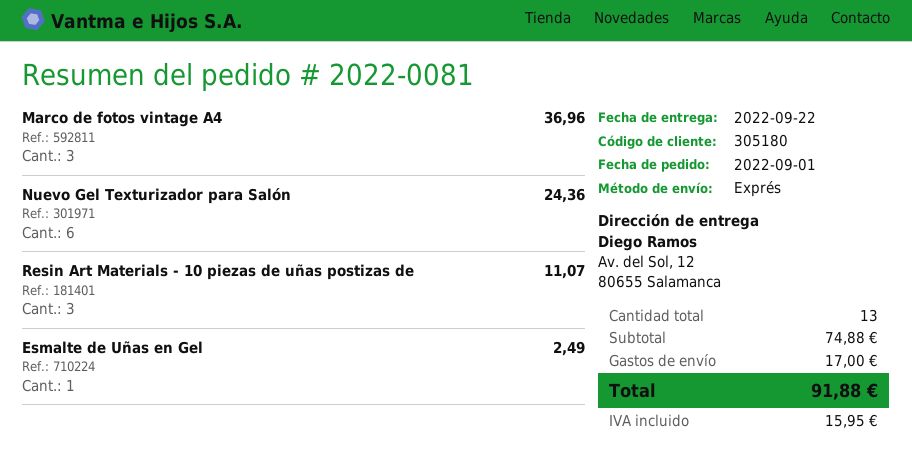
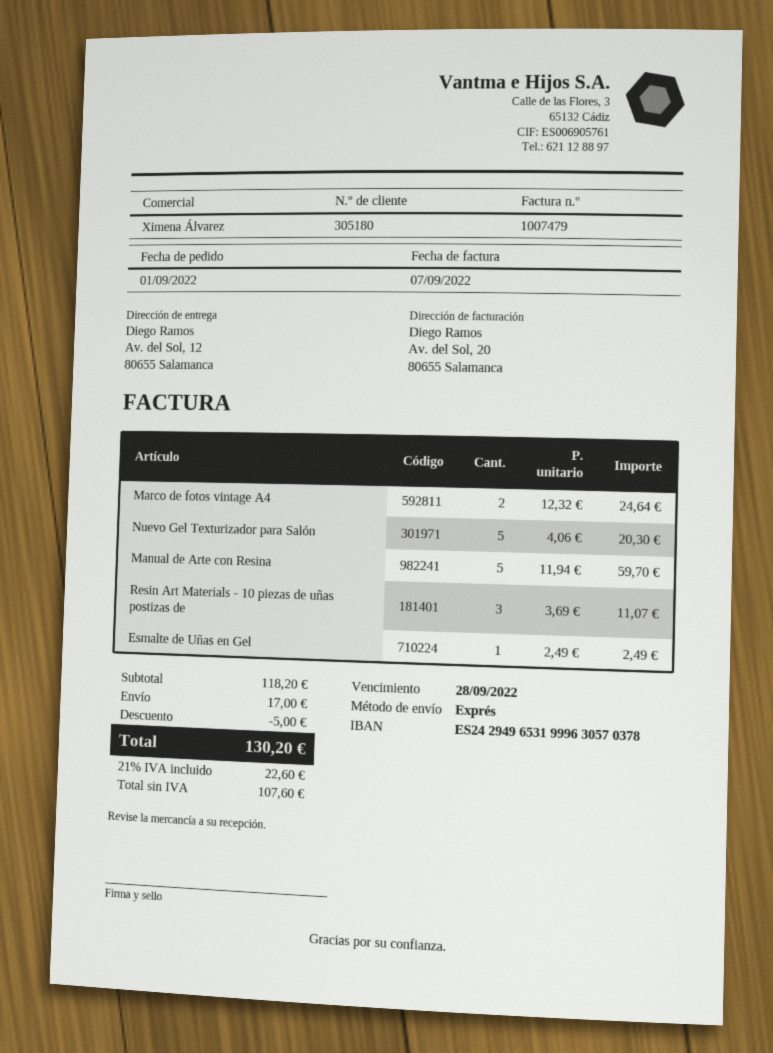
Marco de fotos vintage A4: 3 for 36.96 -> 2 for 24.64
Nuevo Gel Texturizador para Salón: 6 for 24.36 -> 5 for 20.30
Manual de Arte con Resina: none -> 5 for 59.70
subtotal: 74.88 -> 118.20
discount: none -> 5.00
tax: 15.95 -> 22.60
total: 91.88 -> 130.20

